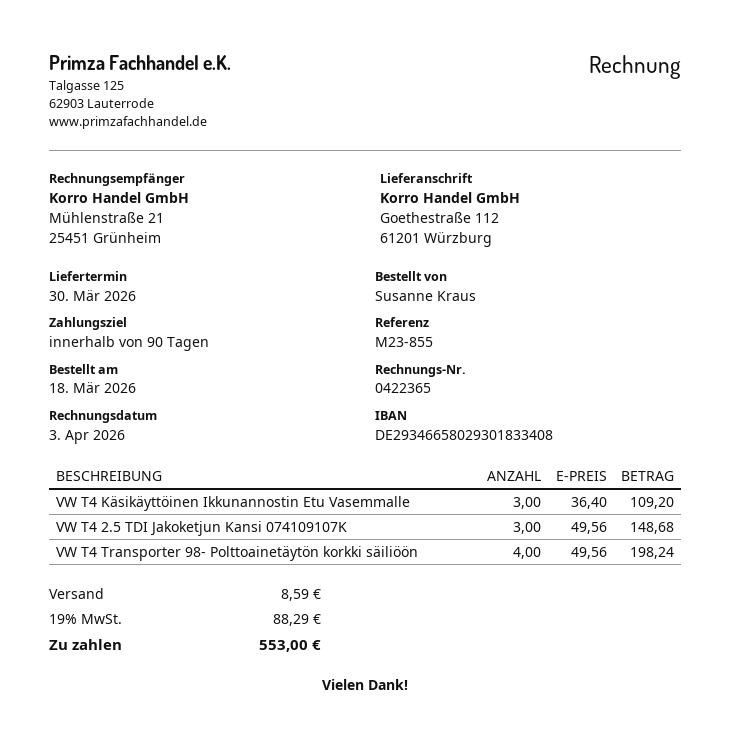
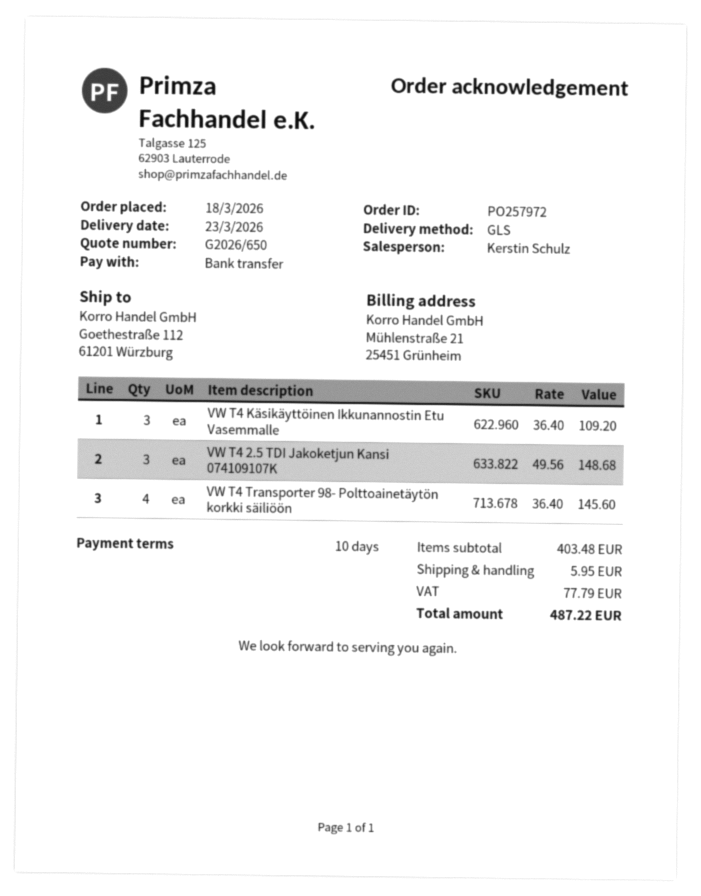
delivery date: 2026-03-30 -> 2026-03-23
payment terms: 90 days -> 10 days
VW T4 Transporter 98- Polttoainetäytön korkki säiliöön: 4 x 49.56 = 198.24 -> 4 x 36.40 = 145.60
shipping: 8.59 -> 5.95
tax: 88.29 -> 77.79
total: 553.00 -> 487.22

